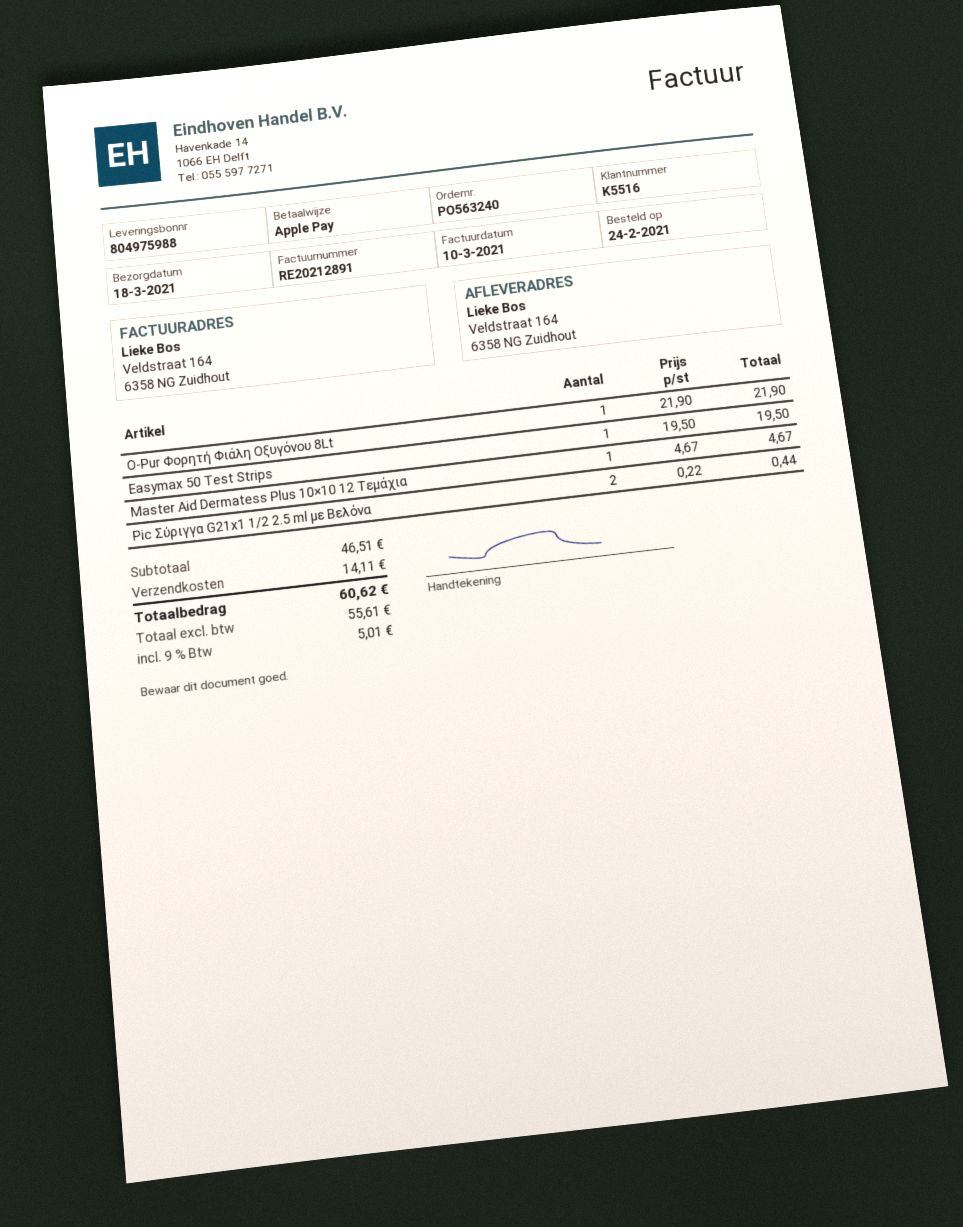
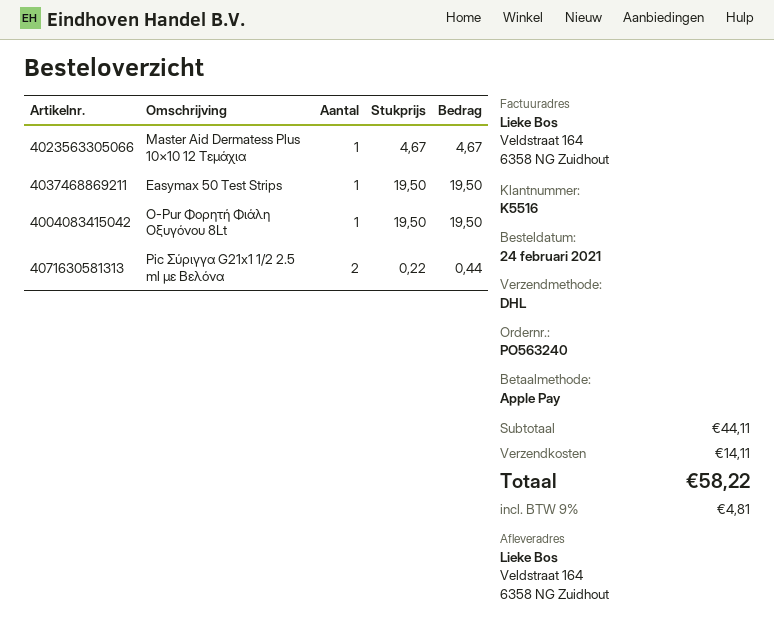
O-Pur Φορητή Φιάλη Οξυγόνου 8Lt: 1 x 21.90 = 21.90 -> 1 x 19.50 = 19.50
subtotal: 46.51 -> 44.11
tax: 9% = 5.01 -> 9% = 4.81
total: 60.62 -> 58.22

